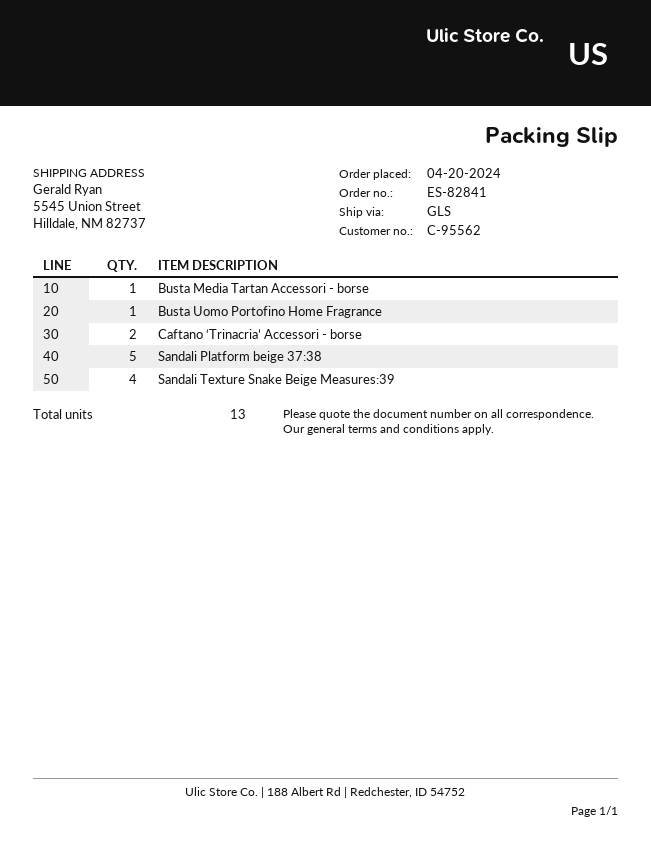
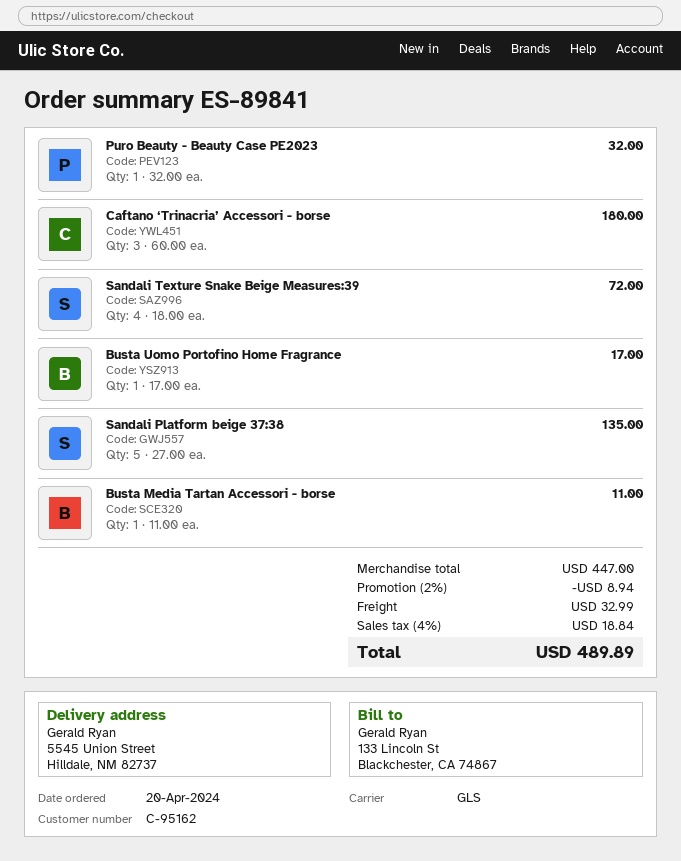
order number: ES-82841 -> ES-89841
customer number: C-95562 -> C-95162
Caftano ‘Trinacria’ Accessori - borse: 2 -> 3
Puro Beauty - Beauty Case PE2023: none -> 1

